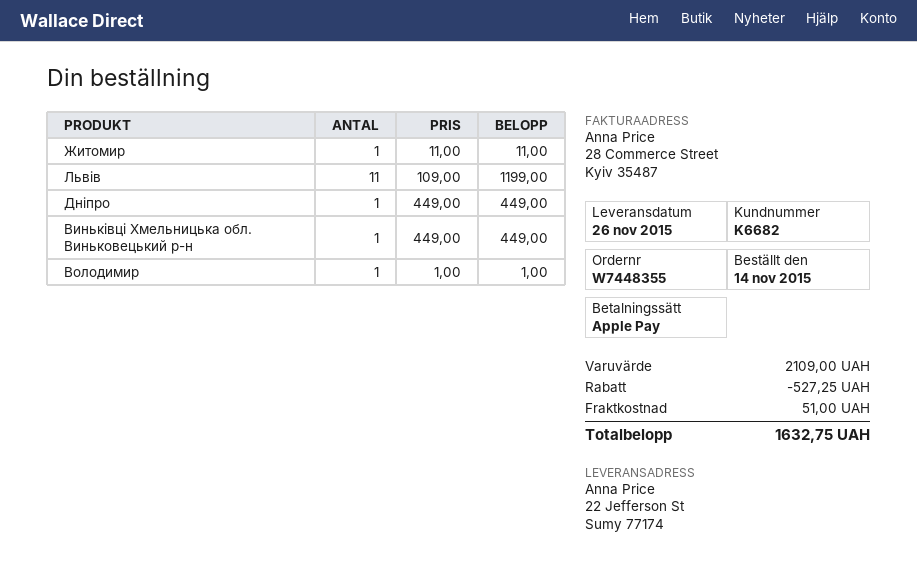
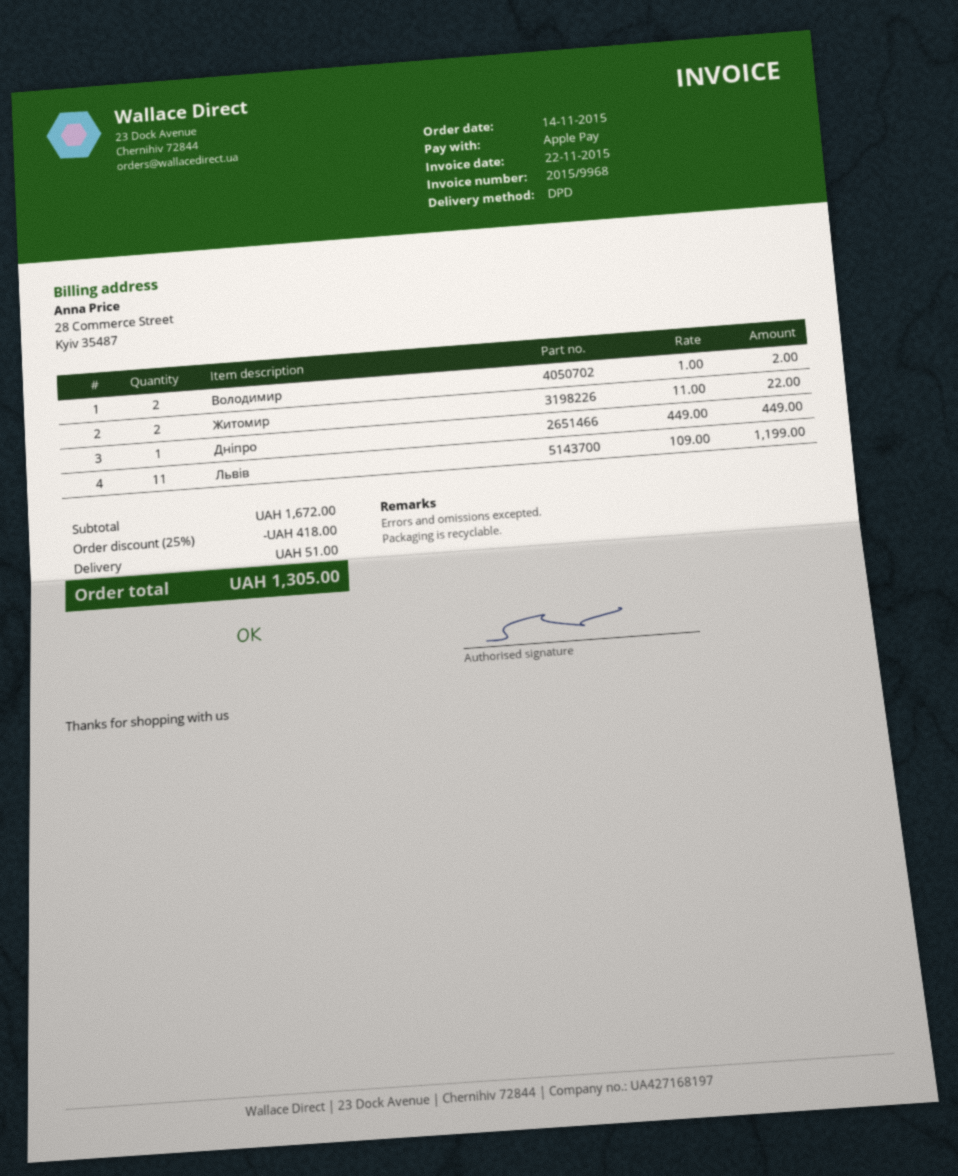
Житомир: 1 x 11.00 = 11.00 -> 2 x 11.00 = 22.00
Виньківці Хмельницька обл. Виньковецький р-н: 1 x 449.00 = 449.00 -> none
Володимир: 1 x 1.00 = 1.00 -> 2 x 1.00 = 2.00
subtotal: 2109.00 -> 1672.00
discount: 527.25 -> 418.00
total: 1632.75 -> 1305.00

